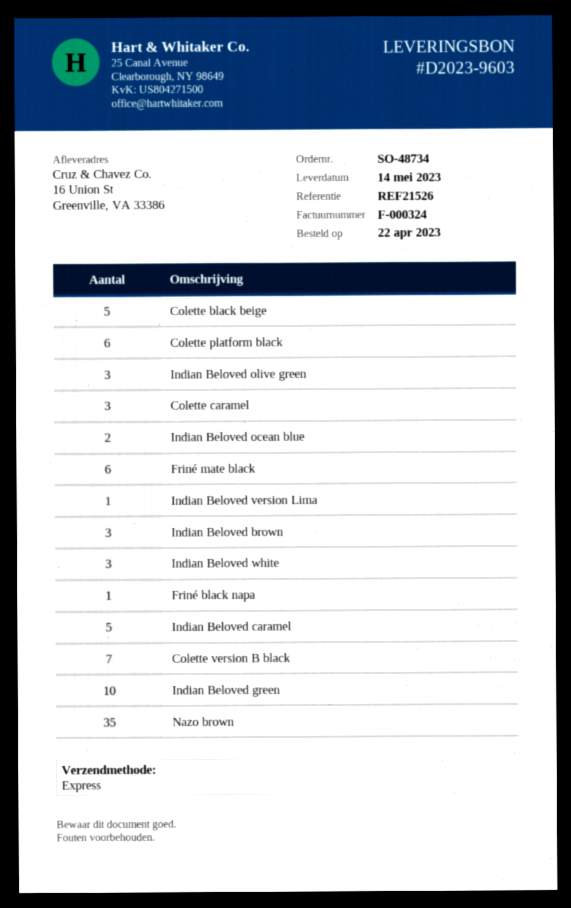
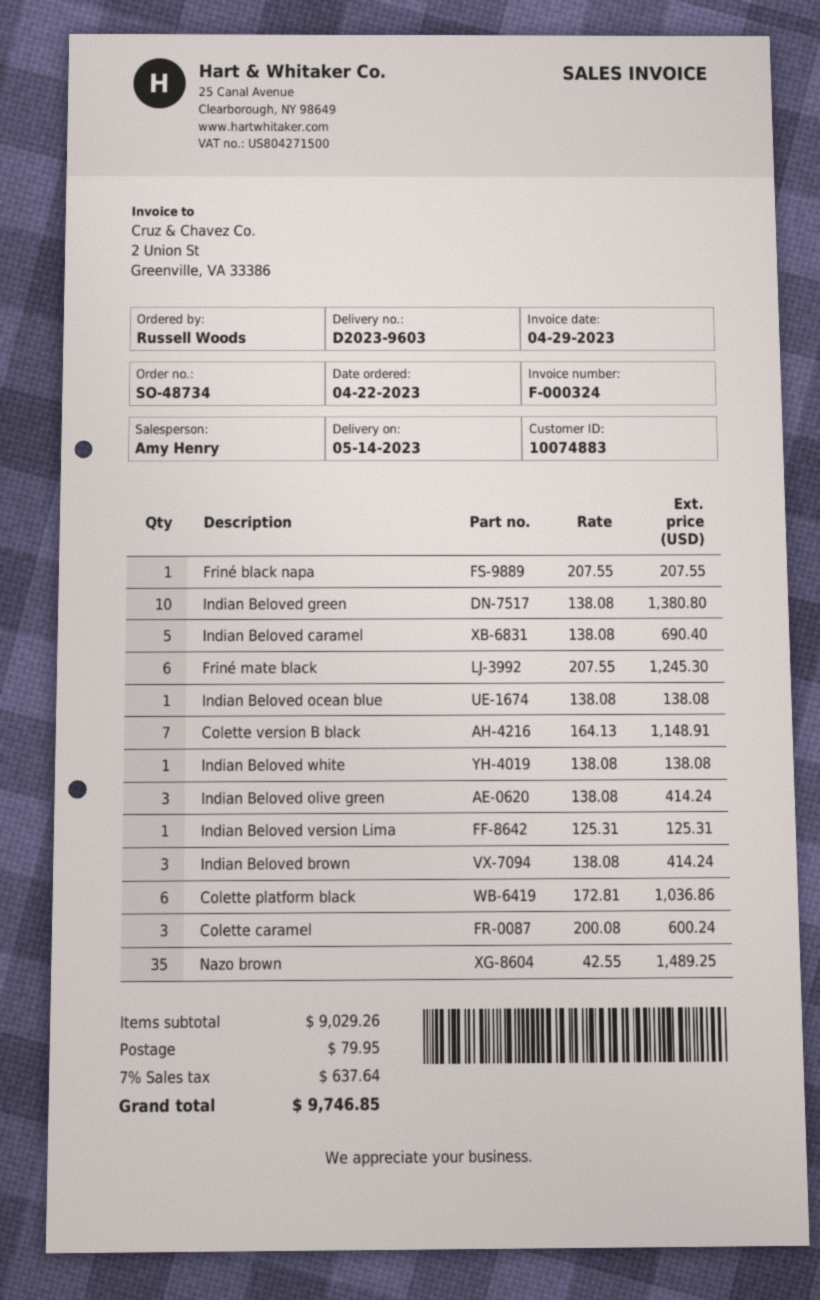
Colette black beige: 5 -> none
Indian Beloved ocean blue: 2 -> 1
Indian Beloved white: 3 -> 1

